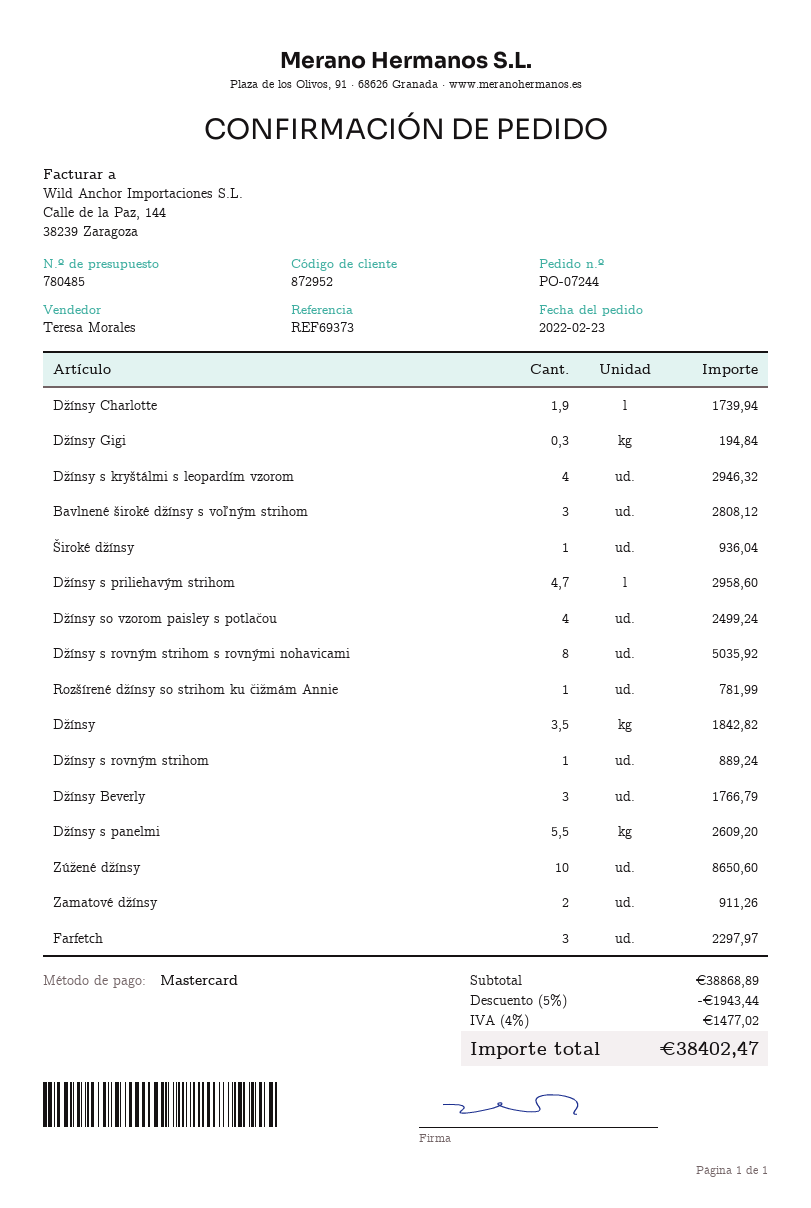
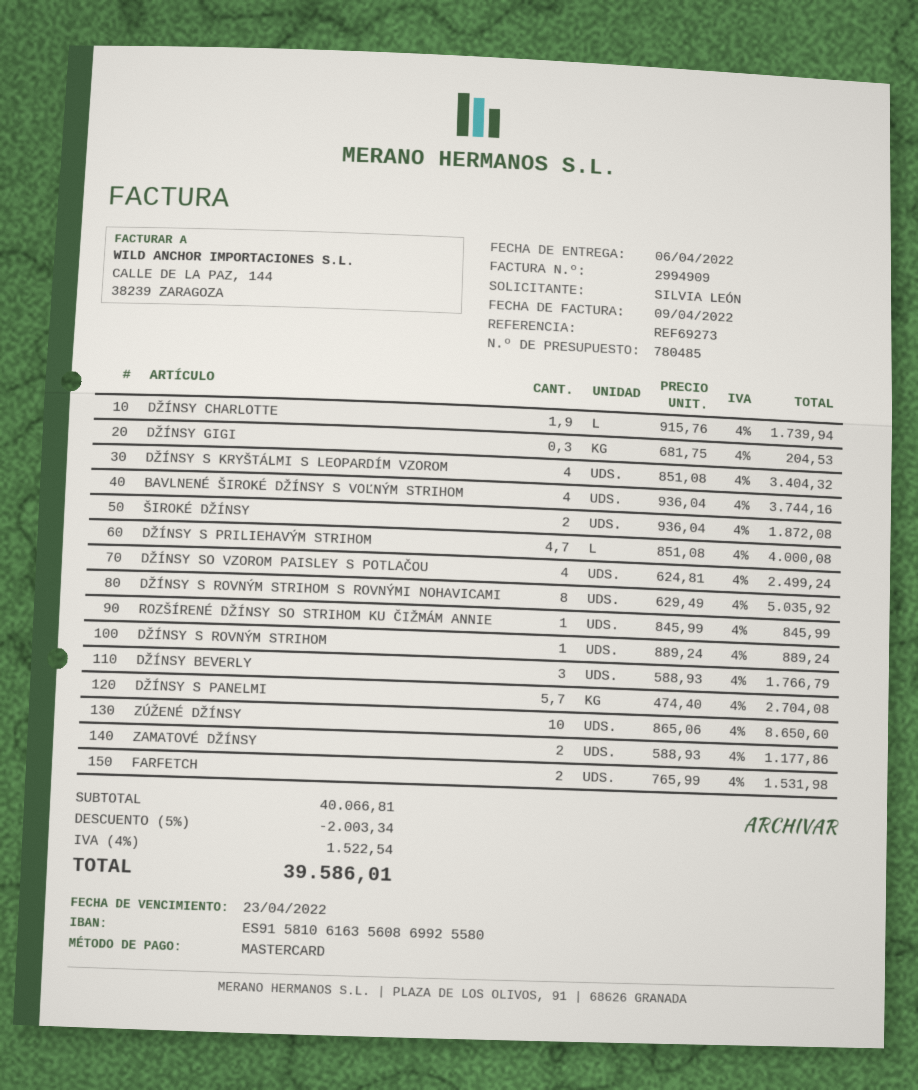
reference: REF69373 -> REF69273
Džínsy Gigi: 0.3 for 194.84 -> 0.3 for 204.53
Džínsy s kryštálmi s leopardím vzorom: 4 for 2946.32 -> 4 for 3404.32
Bavlnené široké džínsy s voľným strihom: 3 for 2808.12 -> 4 for 3744.16
Široké džínsy: 1 for 936.04 -> 2 for 1872.08
Džínsy s priliehavým strihom: 4.7 for 2958.60 -> 4.7 for 4000.08
Rozšírené džínsy so strihom ku čižmám Annie: 1 for 781.99 -> 1 for 845.99
Džínsy: 3.5 for 1842.82 -> none
Džínsy s panelmi: 5.5 for 2609.20 -> 5.7 for 2704.08
Zamatové džínsy: 2 for 911.26 -> 2 for 1177.86
Farfetch: 3 for 2297.97 -> 2 for 1531.98
subtotal: 38868.89 -> 40066.81
discount: 5% = 1943.44 -> 5% = 2003.34
tax: 4% = 1477.02 -> 4% = 1522.54
total: 38402.47 -> 39586.01

